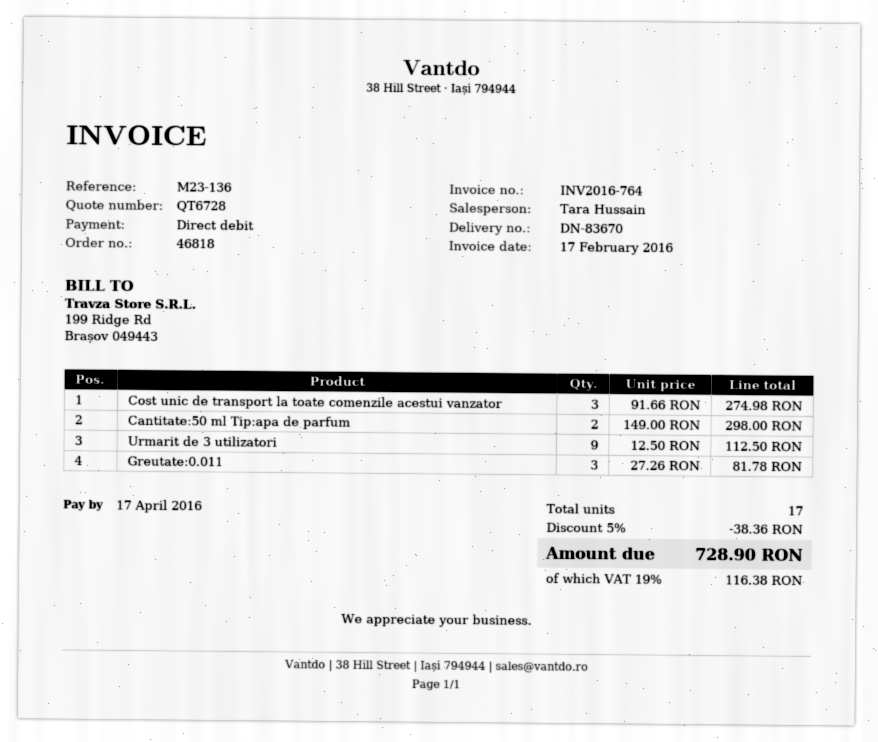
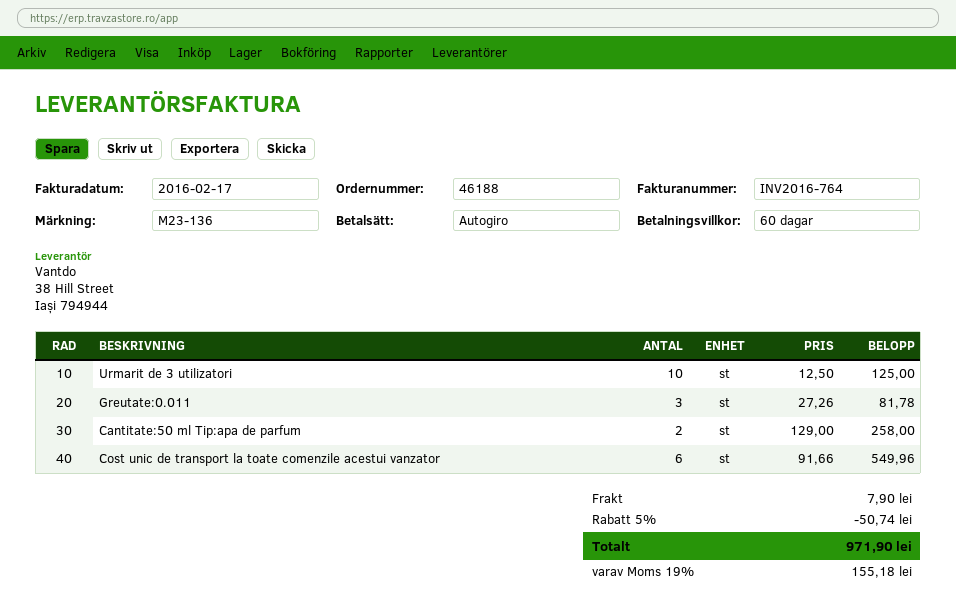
order number: 46818 -> 46188
Cost unic de transport la toate comenzile acestui vanzator: 3 x 91.66 = 274.98 -> 6 x 91.66 = 549.96
Cantitate:50 ml Tip:apa de parfum: 2 x 149.00 = 298.00 -> 2 x 129.00 = 258.00
Urmarit de 3 utilizatori: 9 x 12.50 = 112.50 -> 10 x 12.50 = 125.00
discount: 5% = 38.36 -> 5% = 50.74
shipping: none -> 7.90
tax: 19% = 116.38 -> 19% = 155.18
total: 728.90 -> 971.90

